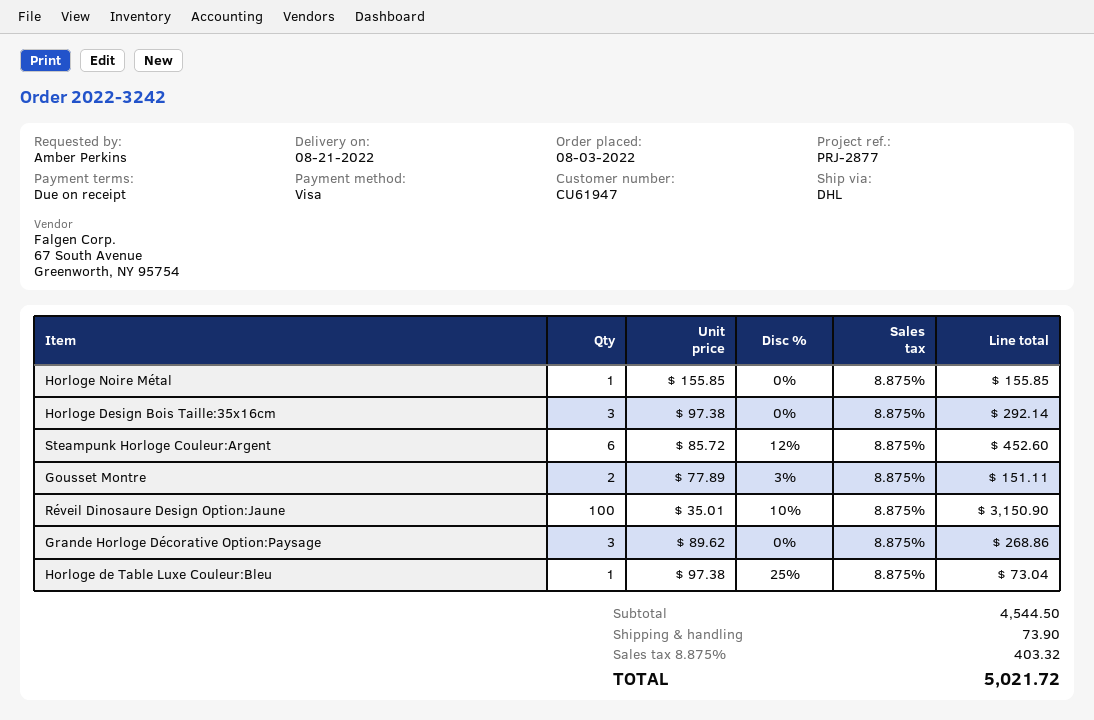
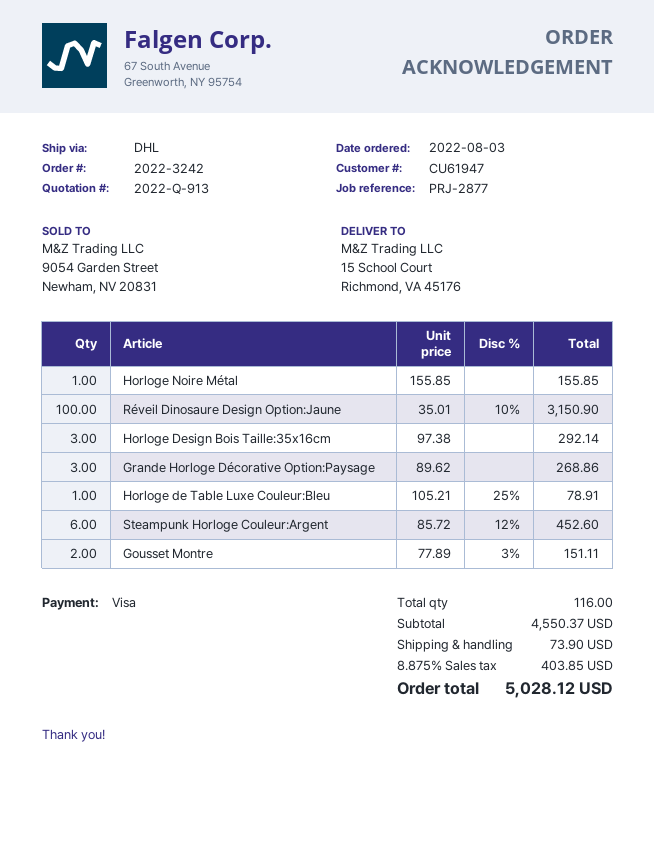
Horloge de Table Luxe Couleur:Bleu: 1 x 97.38 - 25% = 73.04 -> 1 x 105.21 - 25% = 78.91
subtotal: 4544.50 -> 4550.37
tax: 8.875% = 403.32 -> 8.875% = 403.85
total: 5021.72 -> 5028.12

